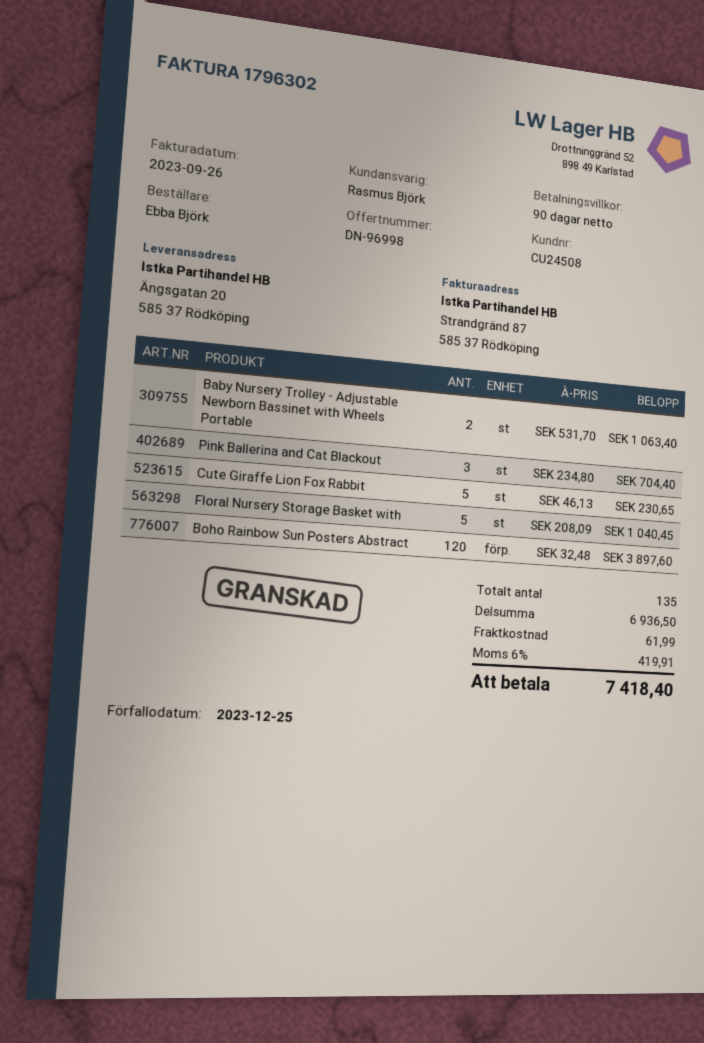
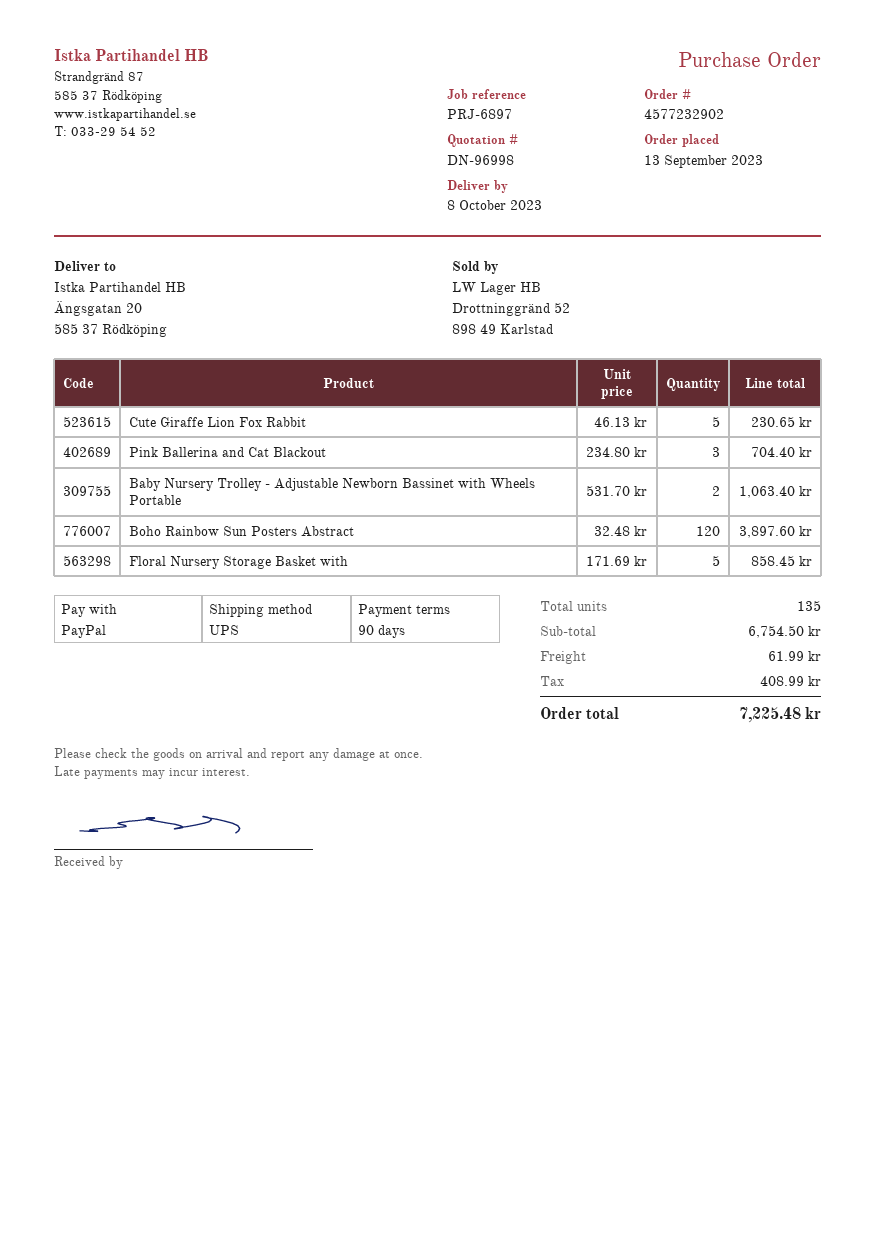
Floral Nursery Storage Basket with: 5 x 208.09 = 1040.45 -> 5 x 171.69 = 858.45
subtotal: 6936.50 -> 6754.50
tax: 419.91 -> 408.99
total: 7418.40 -> 7225.48

